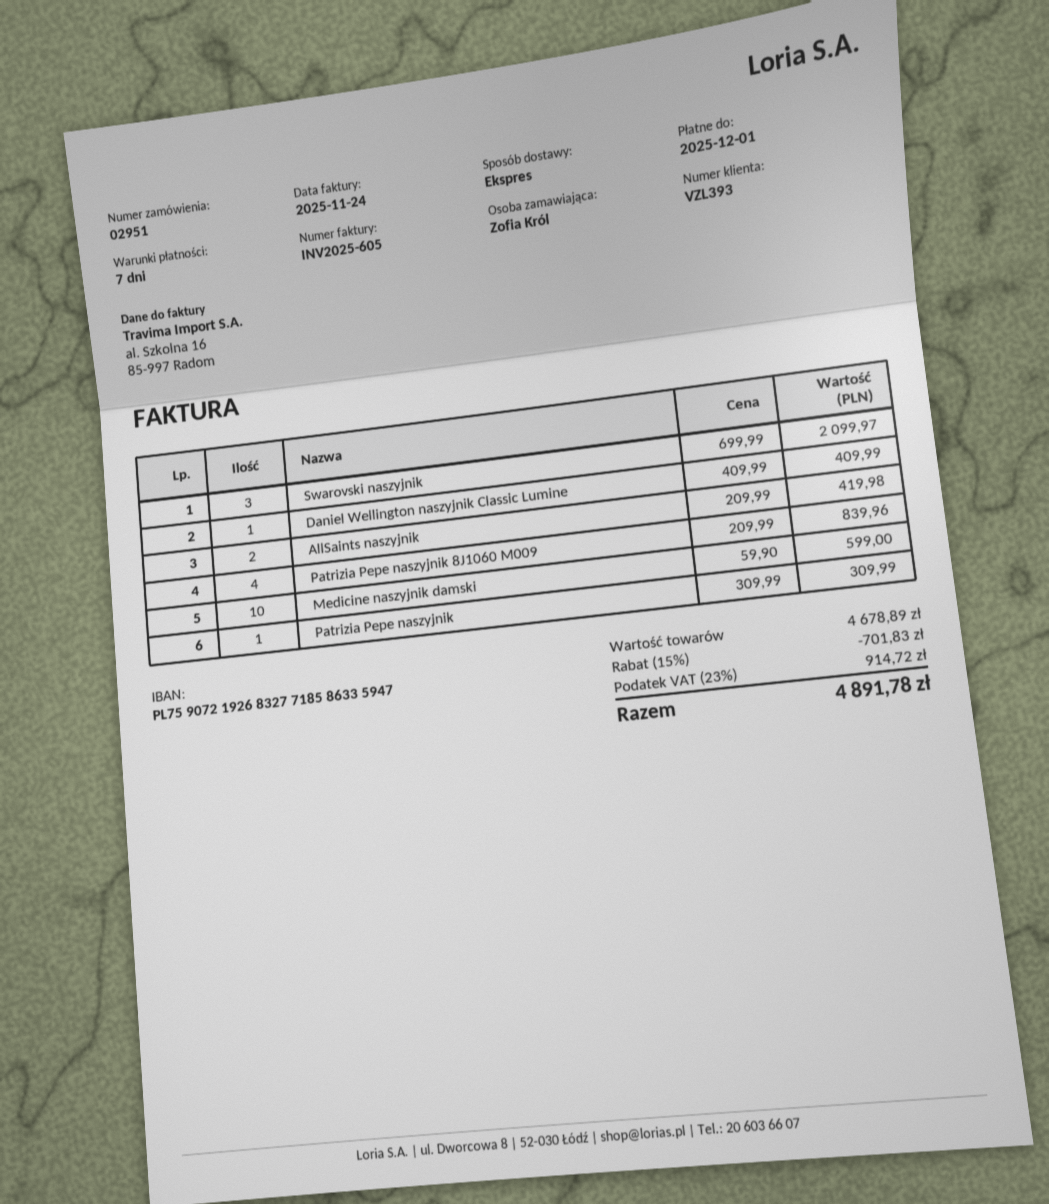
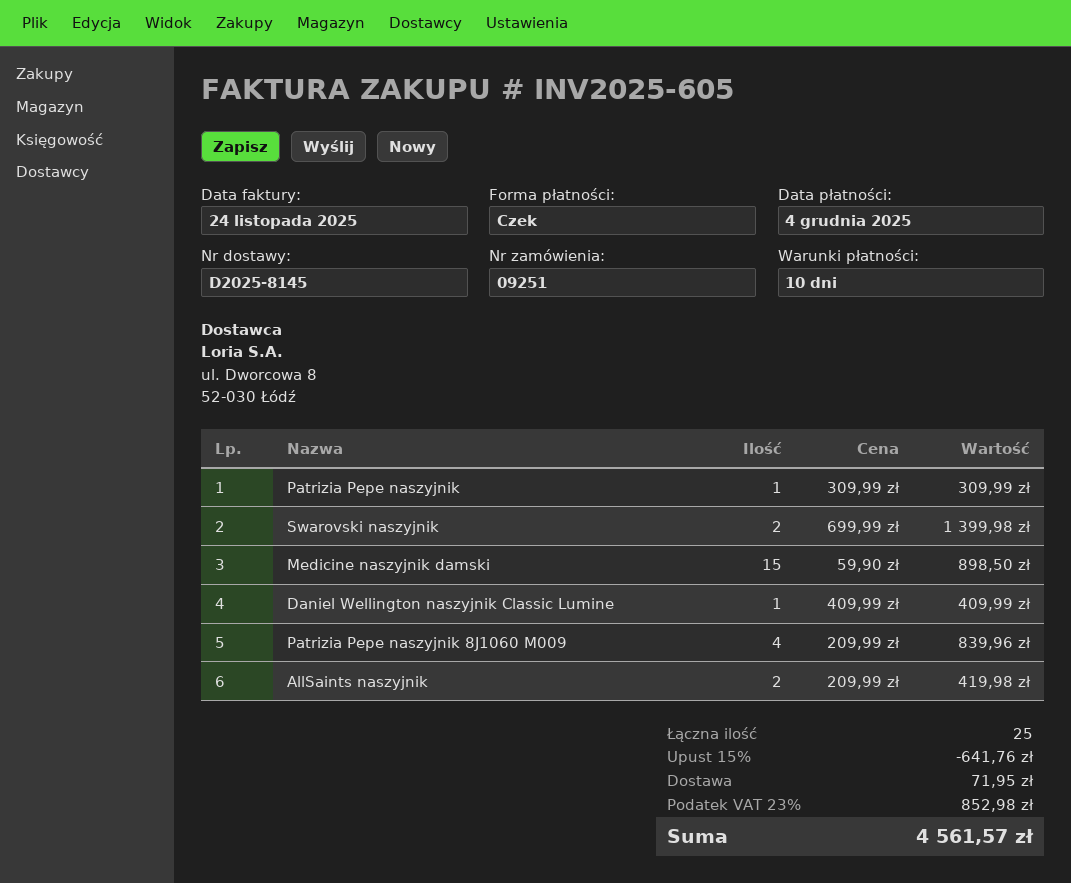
order number: 02951 -> 09251
payment terms: 7 days -> 10 days
due date: 2025-12-01 -> 2025-12-04
Swarovski naszyjnik: 3 x 699.99 = 2099.97 -> 2 x 699.99 = 1399.98
Medicine naszyjnik damski: 10 x 59.90 = 599.00 -> 15 x 59.90 = 898.50
discount: 15% = 701.83 -> 15% = 641.76
shipping: none -> 71.95
tax: 23% = 914.72 -> 23% = 852.98
total: 4891.78 -> 4561.57

